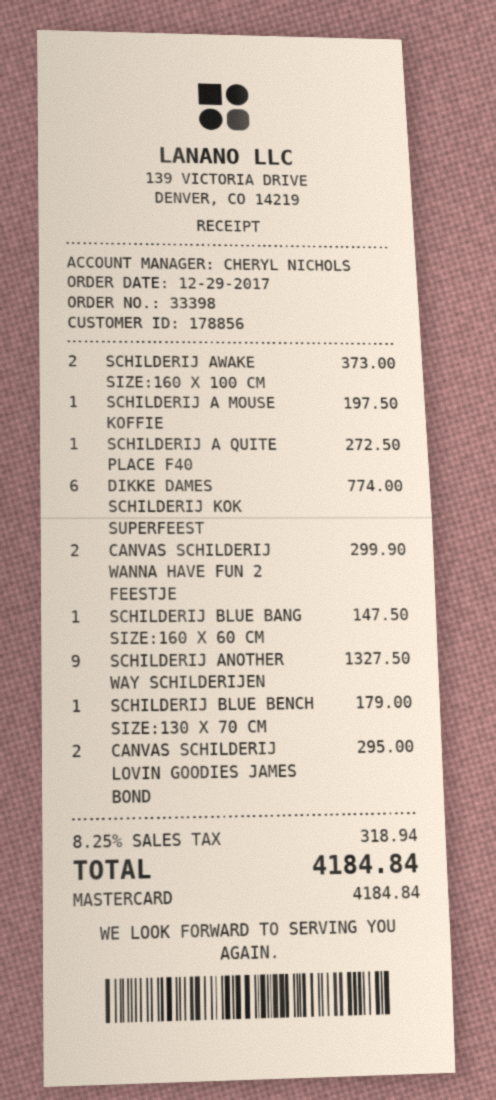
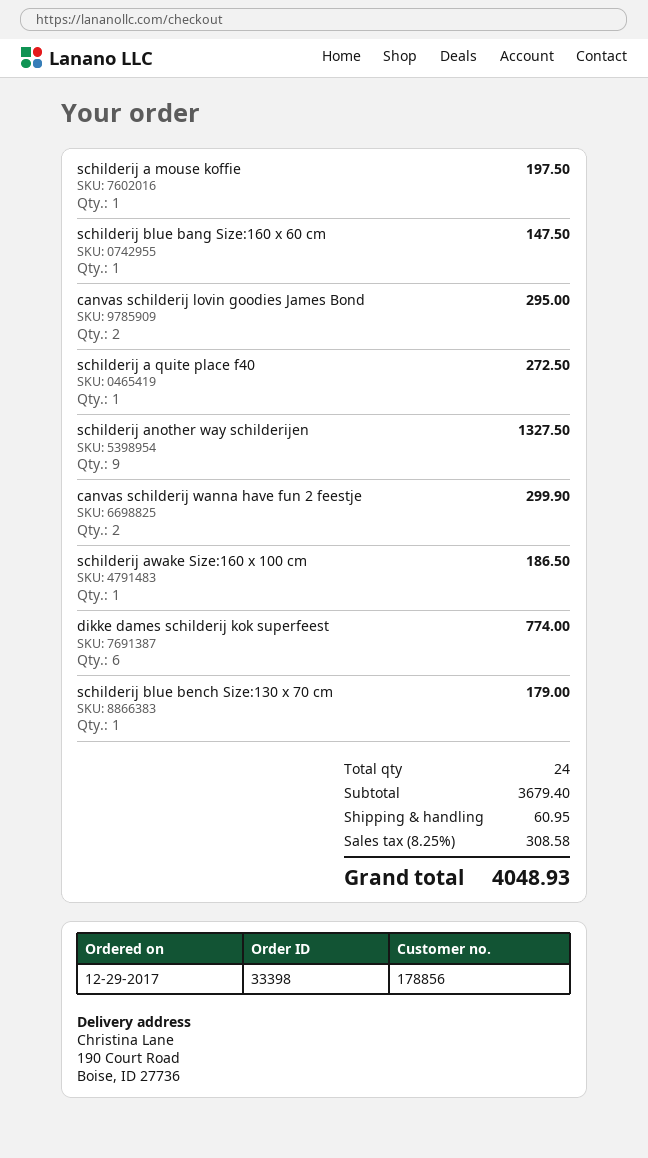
SCHILDERIJ AWAKE SIZE:160 X 100 CM: 2 for 373.00 -> 1 for 186.50
shipping: none -> 60.95
tax: 8.25% = 318.94 -> 8.25% = 308.58
total: 4184.84 -> 4048.93

